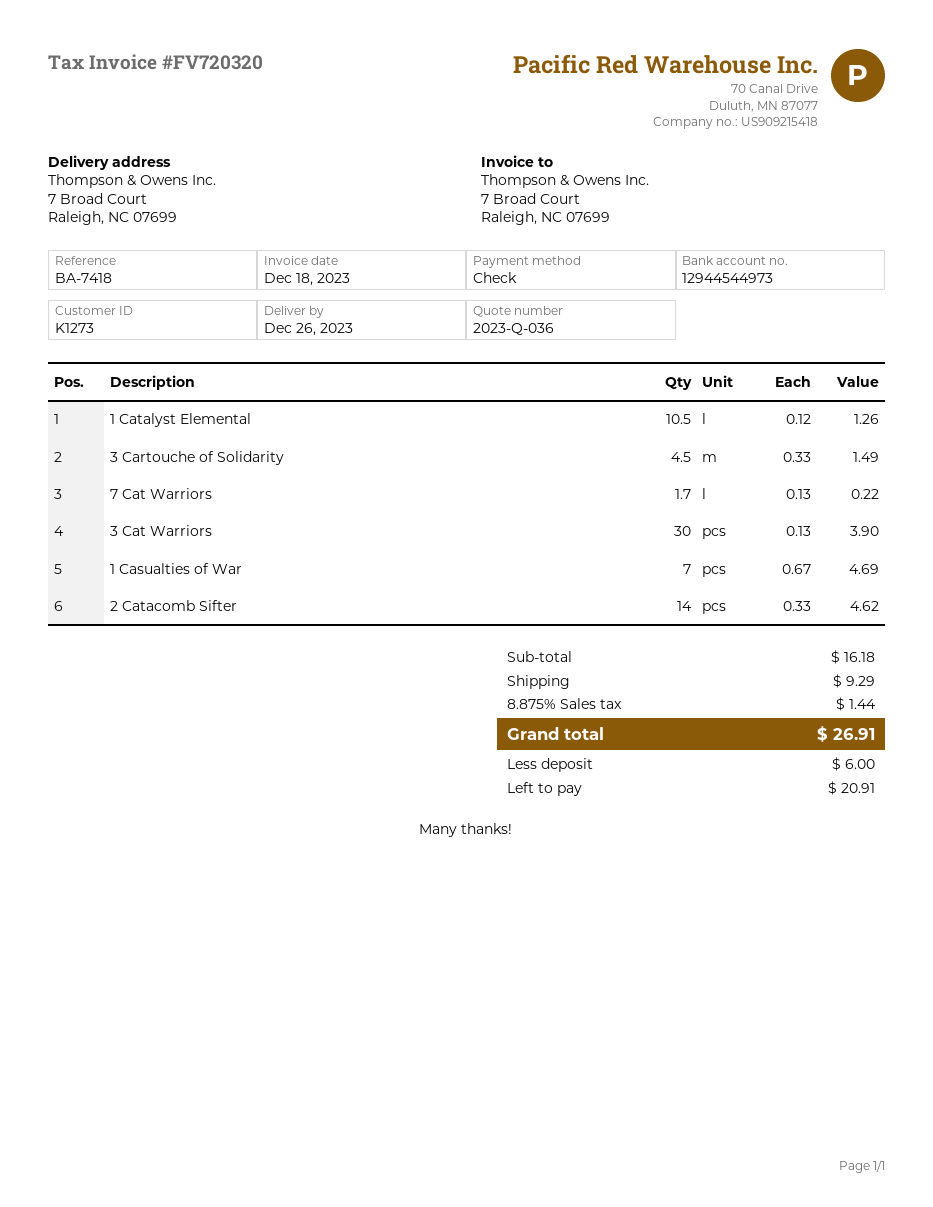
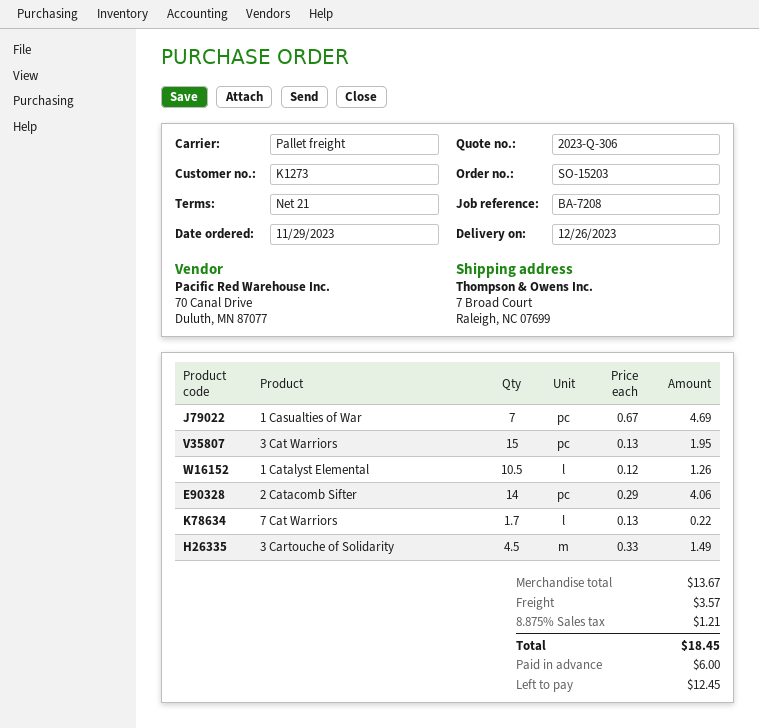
quote number: 2023-Q-036 -> 2023-Q-306
reference: BA-7418 -> BA-7208
3 Cat Warriors: 30 x 0.13 = 3.90 -> 15 x 0.13 = 1.95
2 Catacomb Sifter: 14 x 0.33 = 4.62 -> 14 x 0.29 = 4.06
subtotal: 16.18 -> 13.67
shipping: 9.29 -> 3.57
tax: 8.875% = 1.44 -> 8.875% = 1.21
total: 26.91 -> 18.45
balance: 20.91 -> 12.45

